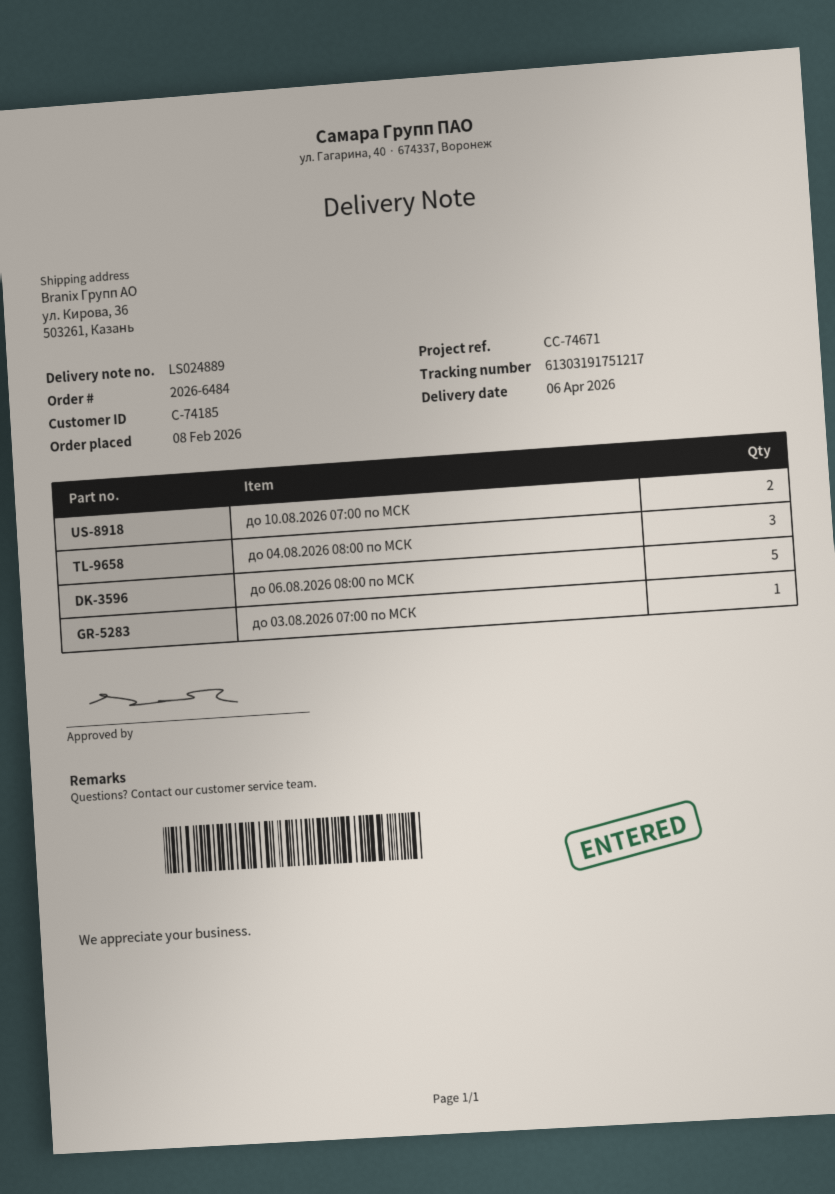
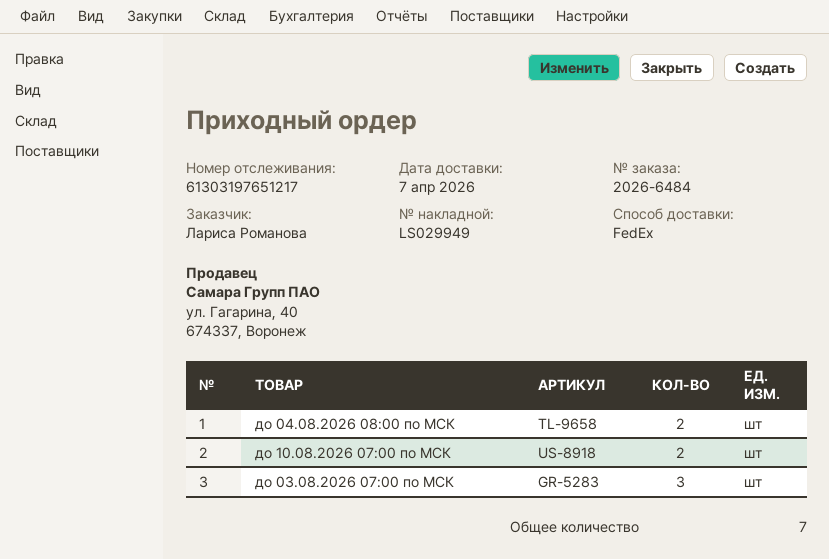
delivery note number: LS024889 -> LS029949
delivery date: 2026-04-06 -> 2026-04-07
tracking number: 61303191751217 -> 61303197651217
до 04.08.2026 08:00 по МСК: 3 -> 2
до 06.08.2026 08:00 по МСК: 5 -> none
до 03.08.2026 07:00 по МСК: 1 -> 3

